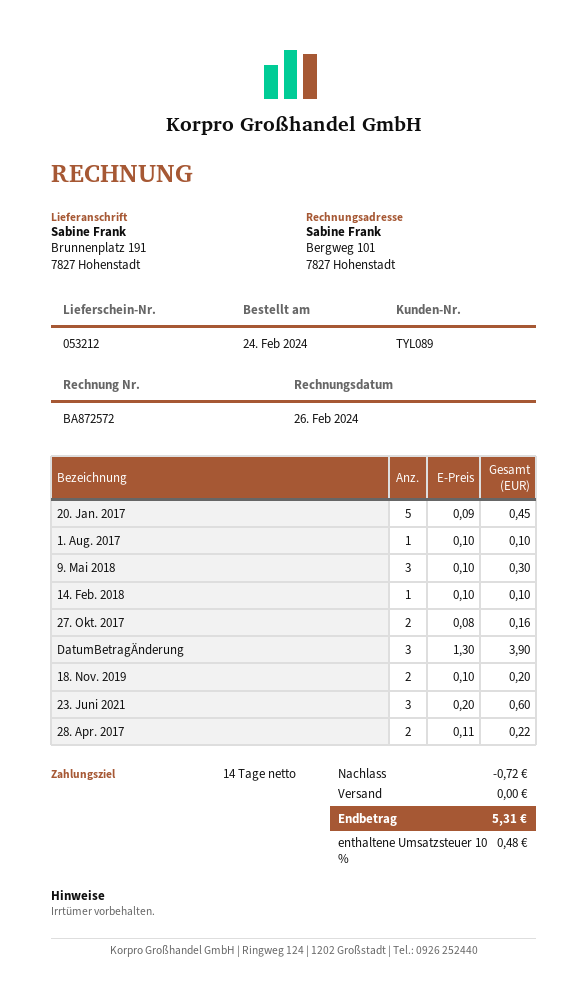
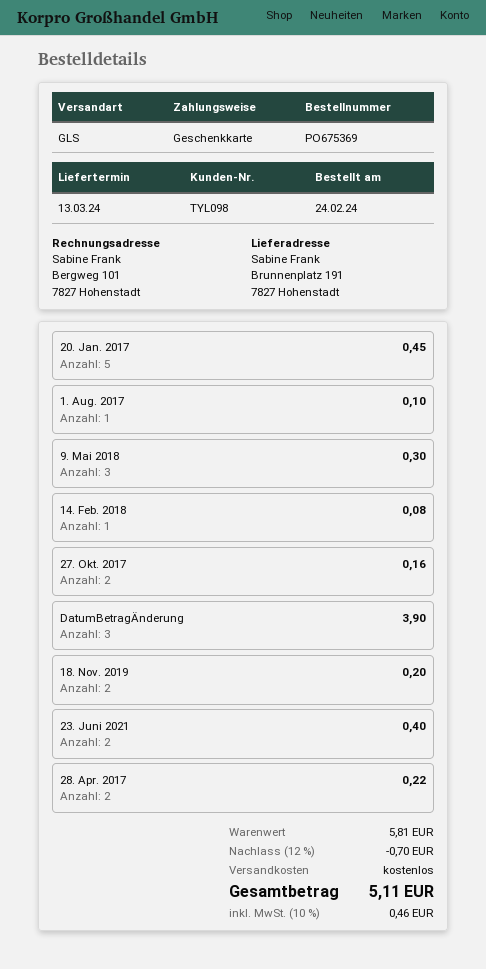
customer number: TYL089 -> TYL098
14. Feb. 2018: 1 for 0.10 -> 1 for 0.08
23. Juni 2021: 3 for 0.60 -> 2 for 0.40
discount: 0.72 -> 0.70
tax: 10% = 0.48 -> 10% = 0.46
total: 5.31 -> 5.11

